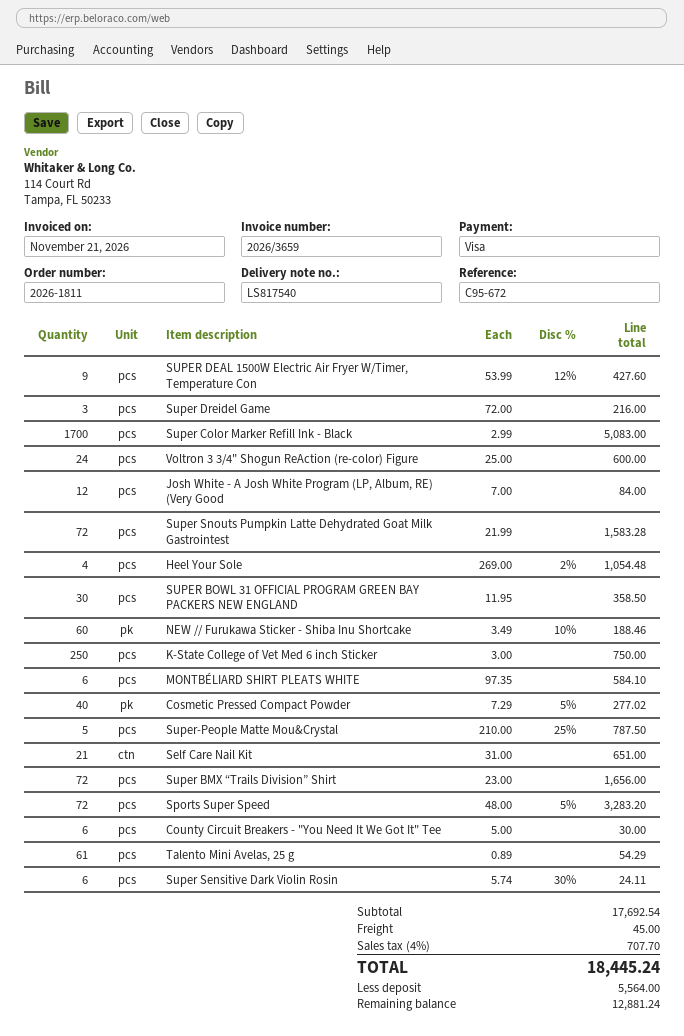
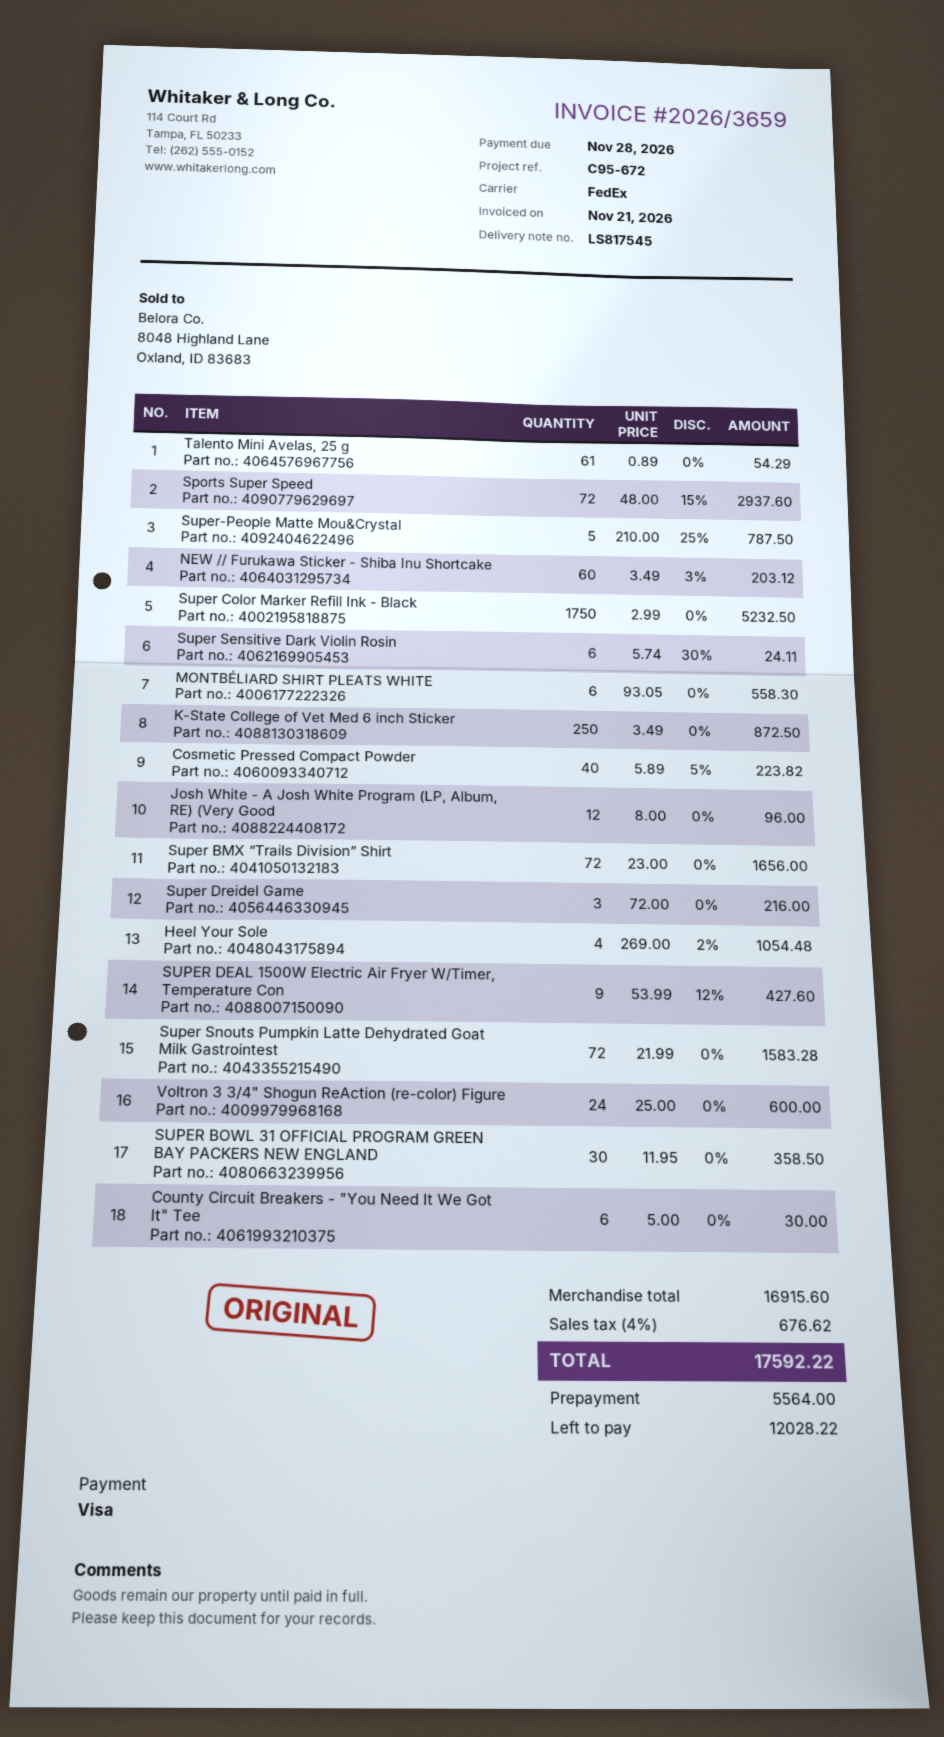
delivery note number: LS817540 -> LS817545
Super Color Marker Refill Ink - Black: 1700 x 2.99 = 5083.00 -> 1750 x 2.99 = 5232.50
Josh White - A Josh White Program (LP, Album, RE) (Very Good: 12 x 7.00 = 84.00 -> 12 x 8.00 = 96.00
NEW // Furukawa Sticker - Shiba Inu Shortcake: 60 x 3.49 - 10% = 188.46 -> 60 x 3.49 - 3% = 203.12
K-State College of Vet Med 6 inch Sticker: 250 x 3.00 = 750.00 -> 250 x 3.49 = 872.50
MONTBÉLIARD SHIRT PLEATS WHITE: 6 x 97.35 = 584.10 -> 6 x 93.05 = 558.30
Cosmetic Pressed Compact Powder: 40 x 7.29 - 5% = 277.02 -> 40 x 5.89 - 5% = 223.82
Self Care Nail Kit: 21 x 31.00 = 651.00 -> none
Sports Super Speed: 72 x 48.00 - 5% = 3283.20 -> 72 x 48.00 - 15% = 2937.60
subtotal: 17692.54 -> 16915.60
shipping: 45.00 -> none
tax: 4% = 707.70 -> 4% = 676.62
total: 18445.24 -> 17592.22
balance: 12881.24 -> 12028.22

